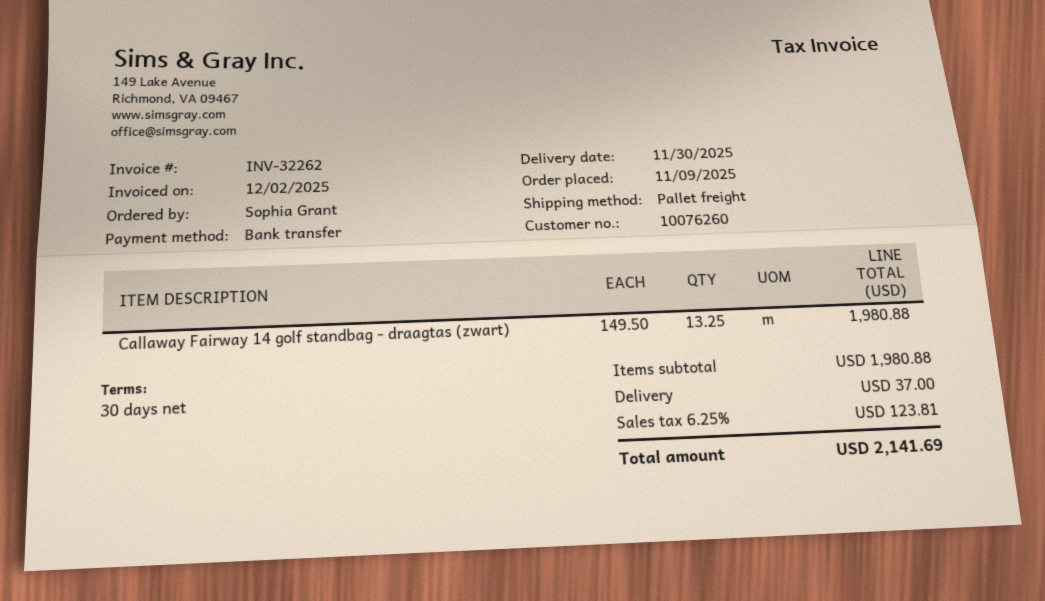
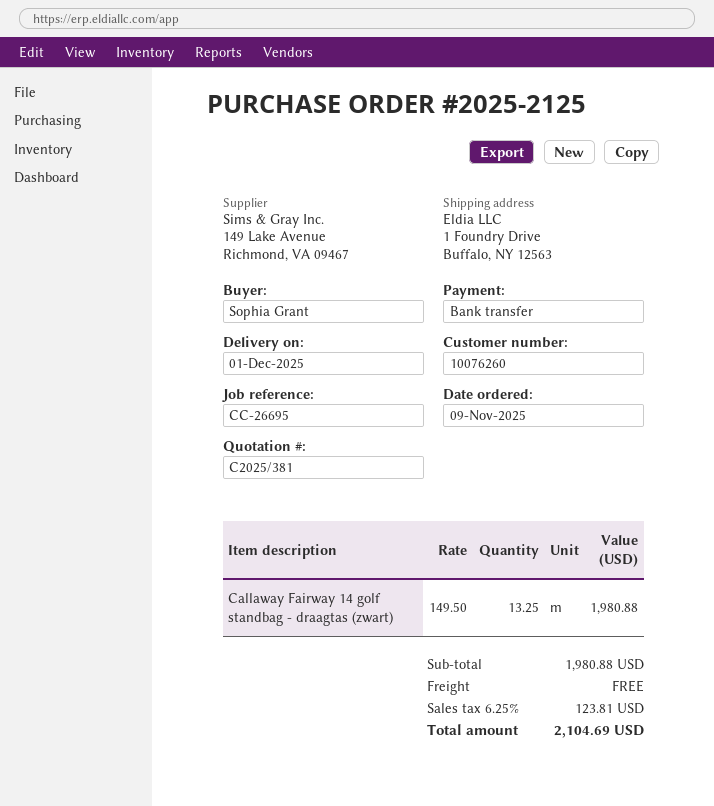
delivery date: 2025-11-30 -> 2025-12-01
shipping: 37.00 -> 0.00
total: 2141.69 -> 2104.69

